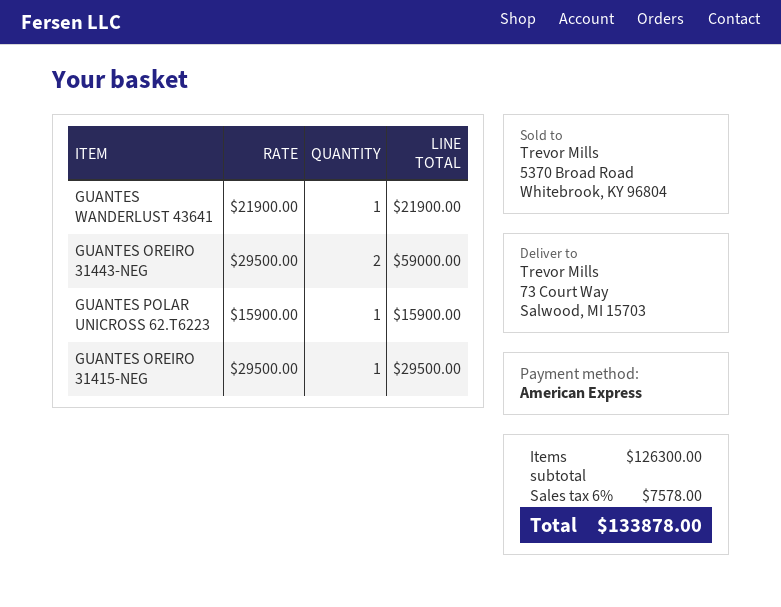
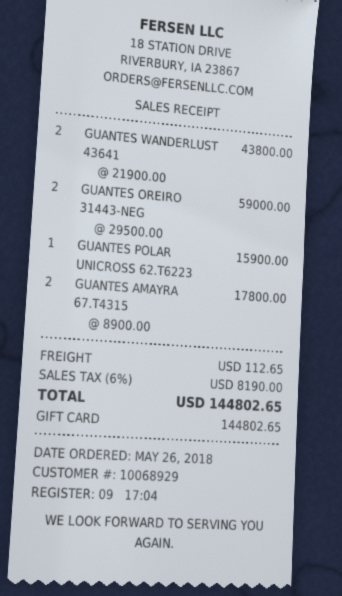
payment method: American Express -> gift card
GUANTES WANDERLUST 43641: 1 x 21900.00 = 21900.00 -> 2 x 21900.00 = 43800.00
GUANTES OREIRO 31415-NEG: 1 x 29500.00 = 29500.00 -> none
GUANTES AMAYRA 67.T4315: none -> 2 x 8900.00 = 17800.00
shipping: none -> 112.65
tax: 6% = 7578.00 -> 6% = 8190.00
total: 133878.00 -> 144802.65

